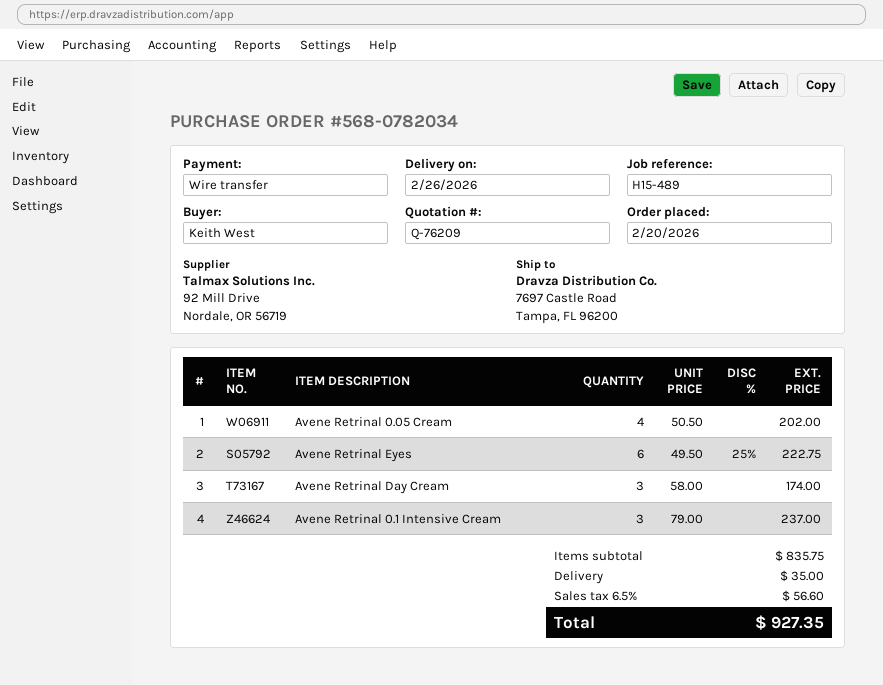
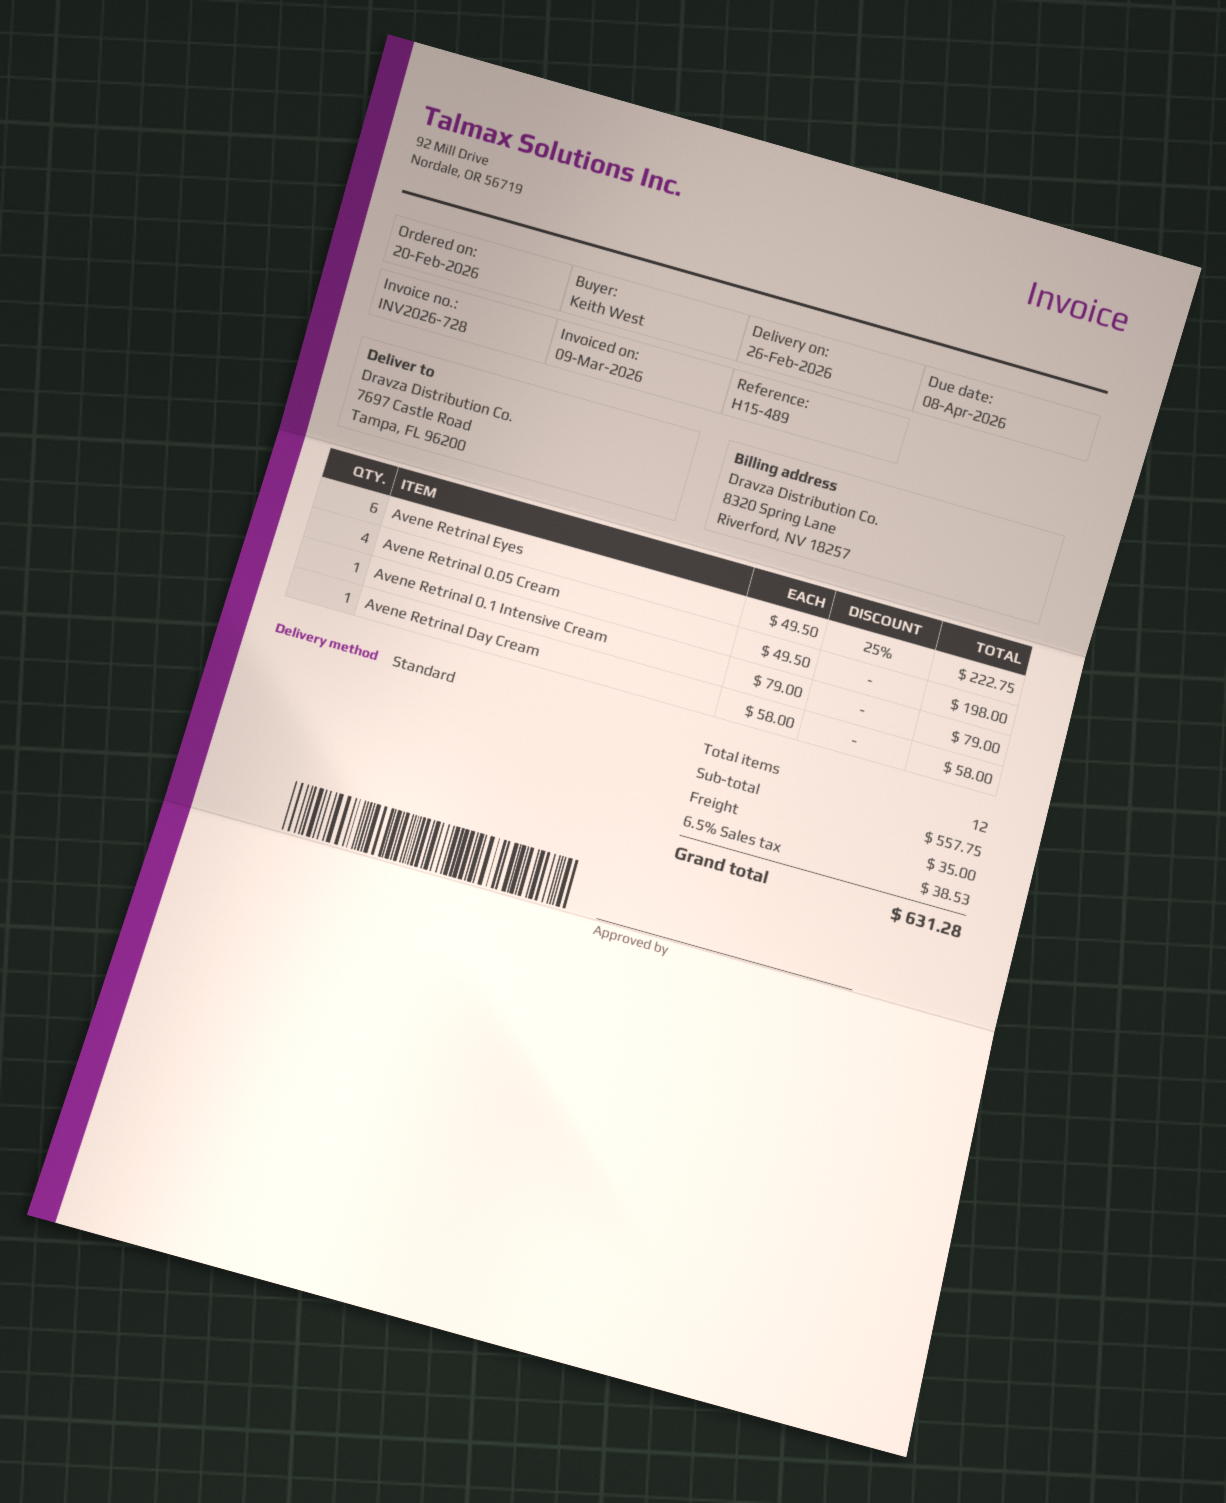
Avene Retrinal 0.05 Cream: 4 x 50.50 = 202.00 -> 4 x 49.50 = 198.00
Avene Retrinal Day Cream: 3 x 58.00 = 174.00 -> 1 x 58.00 = 58.00
Avene Retrinal 0.1 Intensive Cream: 3 x 79.00 = 237.00 -> 1 x 79.00 = 79.00
subtotal: 835.75 -> 557.75
tax: 6.5% = 56.60 -> 6.5% = 38.53
total: 927.35 -> 631.28

